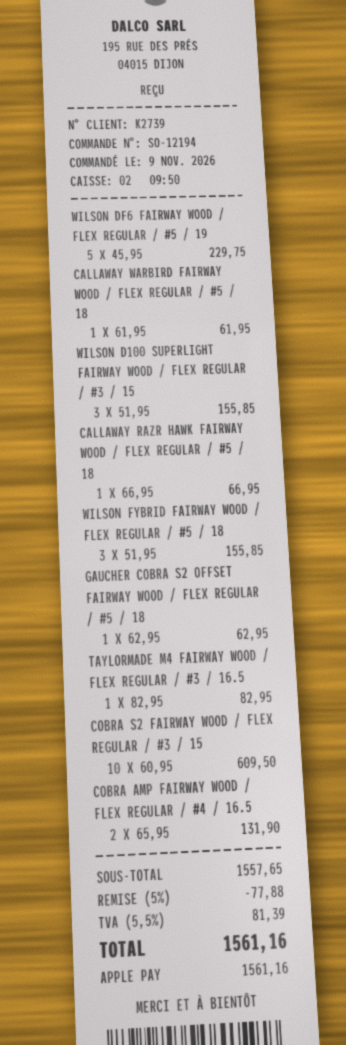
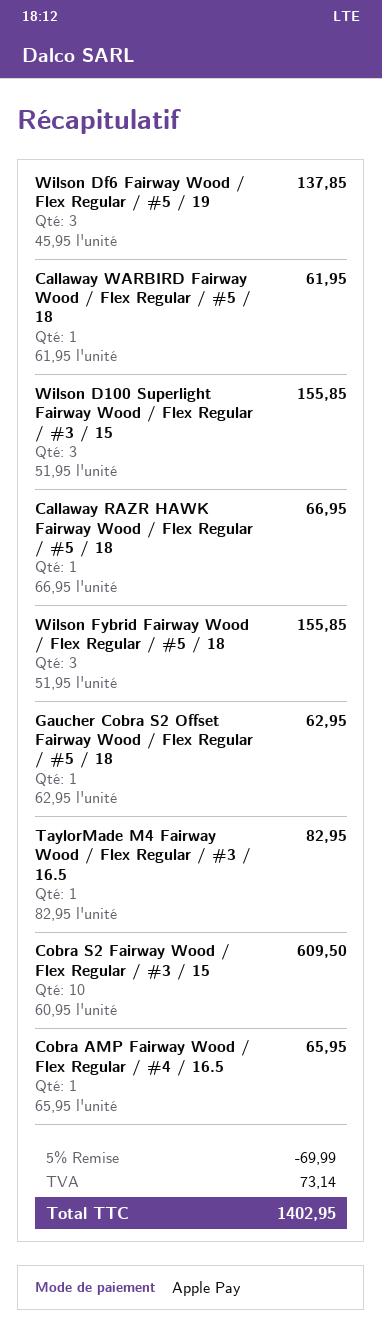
WILSON DF6 FAIRWAY WOOD / FLEX REGULAR / #5 / 19: 5 x 45.95 = 229.75 -> 3 x 45.95 = 137.85
COBRA AMP FAIRWAY WOOD / FLEX REGULAR / #4 / 16.5: 2 x 65.95 = 131.90 -> 1 x 65.95 = 65.95
discount: 5% = 77.88 -> 5% = 69.99
tax: 81.39 -> 73.14
total: 1561.16 -> 1402.95

